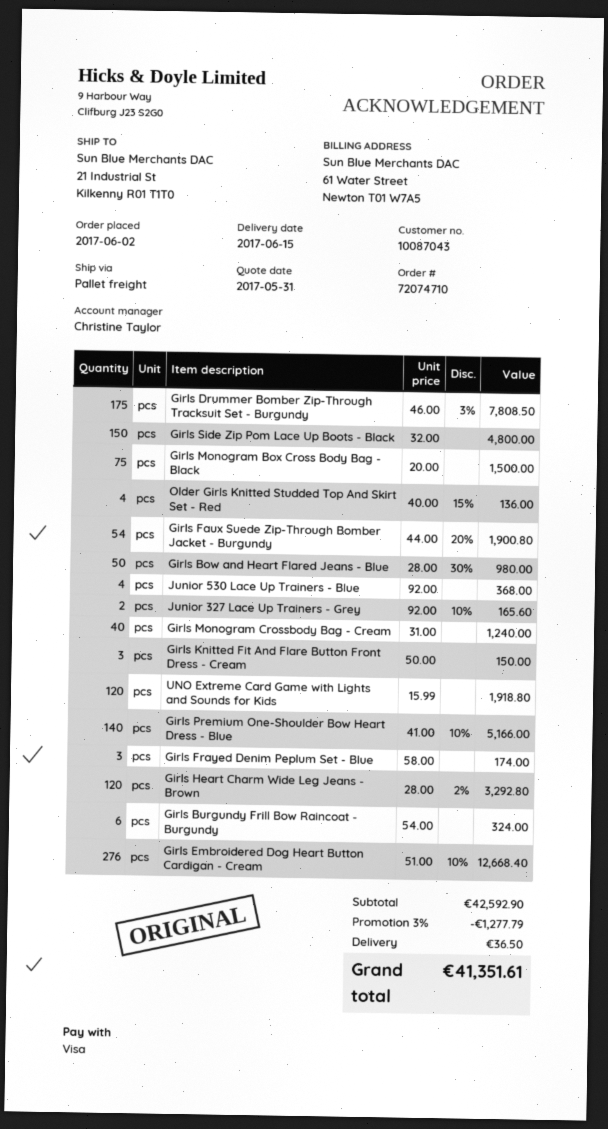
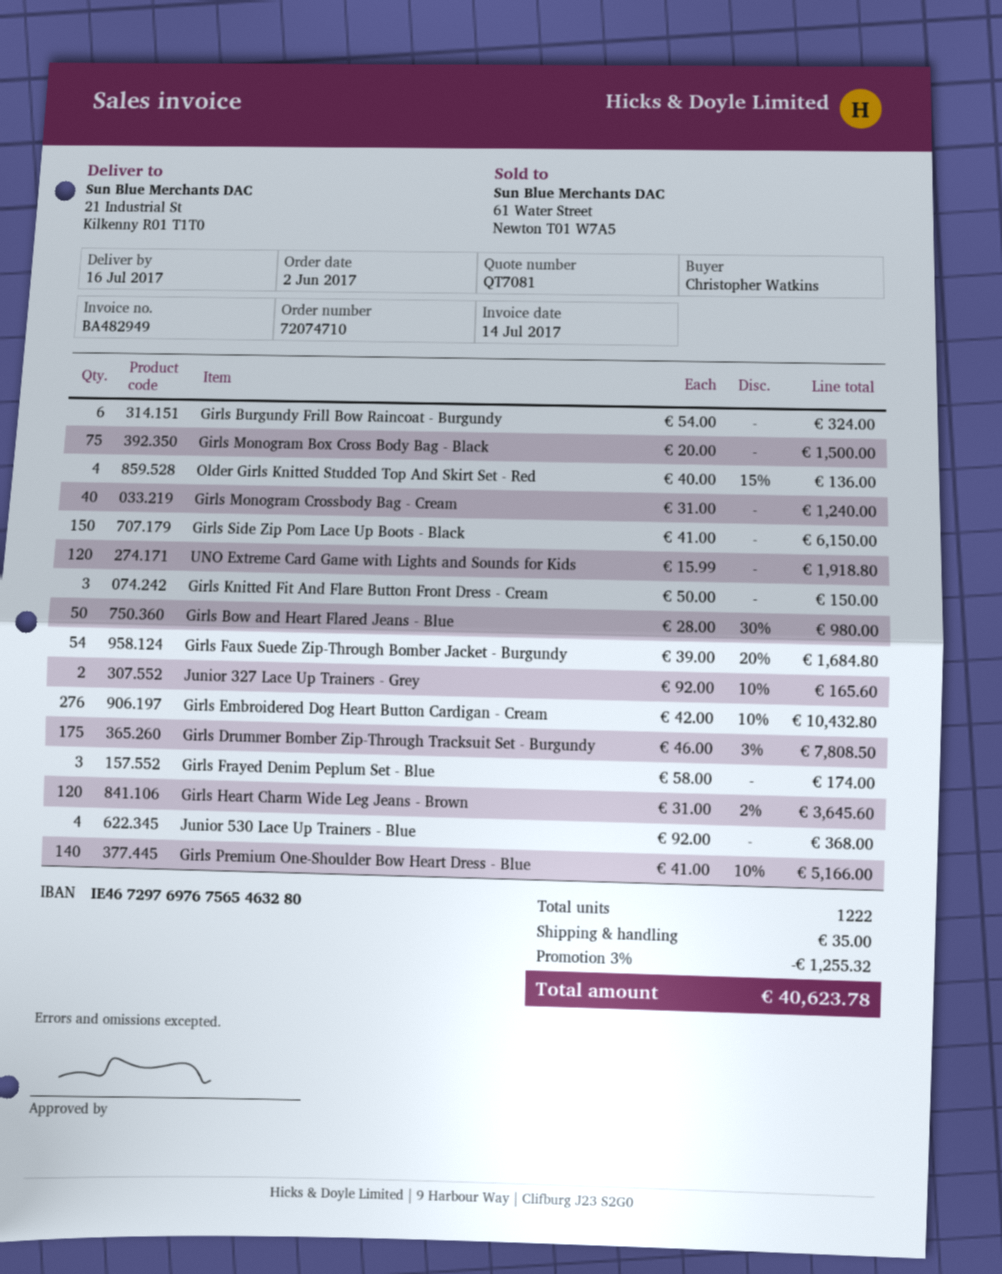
delivery date: 2017-06-15 -> 2017-07-16
Girls Side Zip Pom Lace Up Boots - Black: 150 x 32.00 = 4800.00 -> 150 x 41.00 = 6150.00
Girls Faux Suede Zip-Through Bomber Jacket - Burgundy: 54 x 44.00 - 20% = 1900.80 -> 54 x 39.00 - 20% = 1684.80
Girls Heart Charm Wide Leg Jeans - Brown: 120 x 28.00 - 2% = 3292.80 -> 120 x 31.00 - 2% = 3645.60
Girls Embroidered Dog Heart Button Cardigan - Cream: 276 x 51.00 - 10% = 12668.40 -> 276 x 42.00 - 10% = 10432.80
discount: 3% = 1277.79 -> 3% = 1255.32
shipping: 36.50 -> 35.00
total: 41351.61 -> 40623.78

